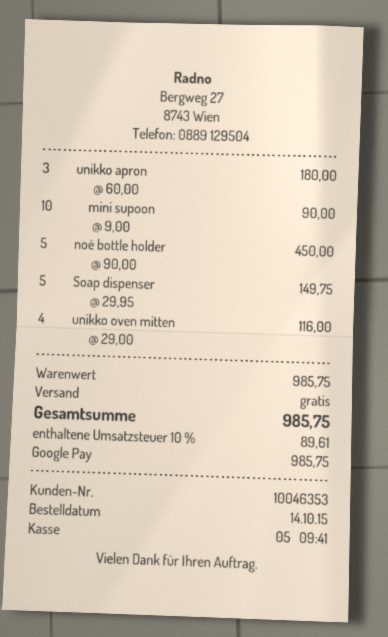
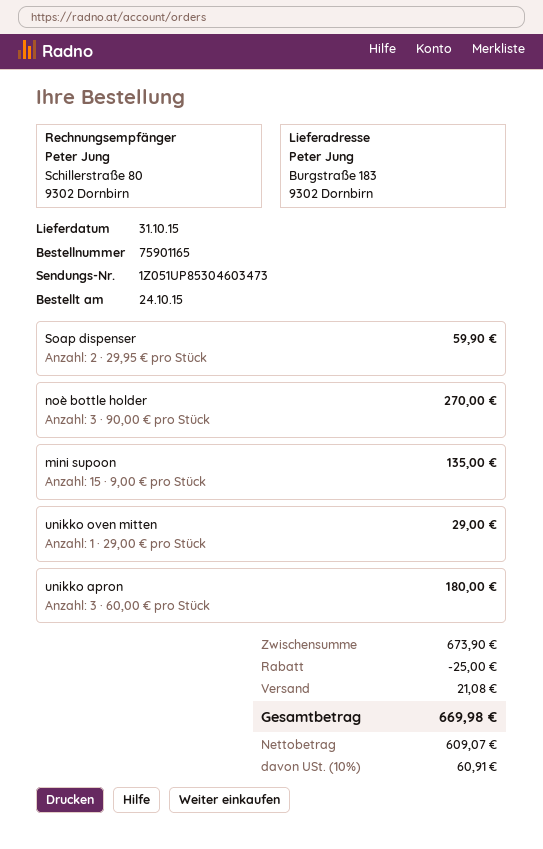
order date: 2015-10-14 -> 2015-10-24
mini supoon: 10 x 9.00 = 90.00 -> 15 x 9.00 = 135.00
noè bottle holder: 5 x 90.00 = 450.00 -> 3 x 90.00 = 270.00
Soap dispenser: 5 x 29.95 = 149.75 -> 2 x 29.95 = 59.90
unikko oven mitten: 4 x 29.00 = 116.00 -> 1 x 29.00 = 29.00
subtotal: 985.75 -> 673.90
discount: none -> 25.00
shipping: 0.00 -> 21.08
tax: 10% = 89.61 -> 10% = 60.91
total: 985.75 -> 669.98

